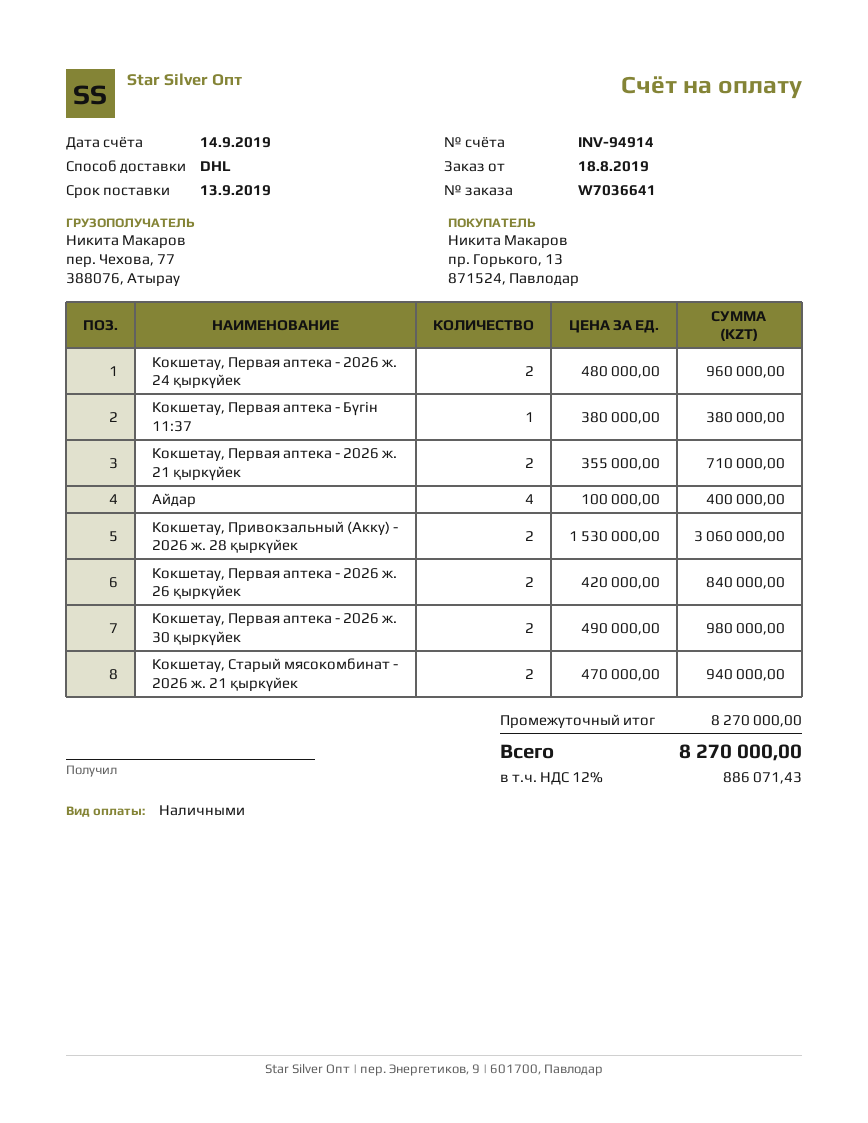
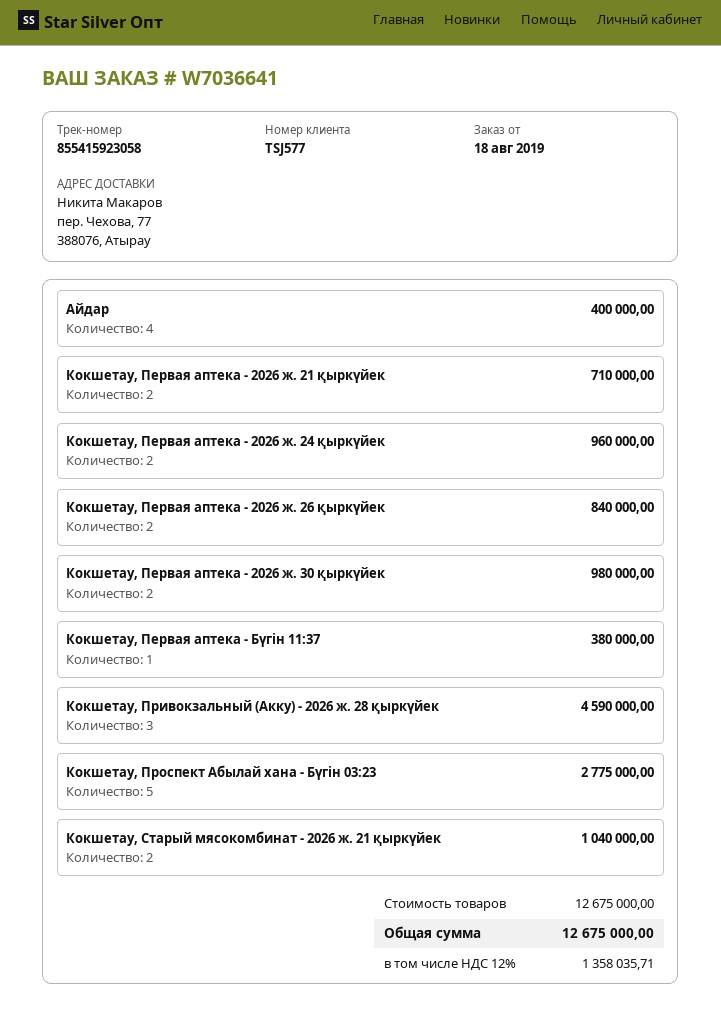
Кокшетау, Привокзальный (Акку) - 2026 ж. 28 қыркүйек: 2 for 3060000.00 -> 3 for 4590000.00
Кокшетау, Старый мясокомбинат - 2026 ж. 21 қыркүйек: 2 for 940000.00 -> 2 for 1040000.00
Кокшетау, Проспект Абылай хана - Бүгін 03:23: none -> 5 for 2775000.00
subtotal: 8270000.00 -> 12675000.00
tax: 12% = 886071.43 -> 12% = 1358035.71
total: 8270000.00 -> 12675000.00

